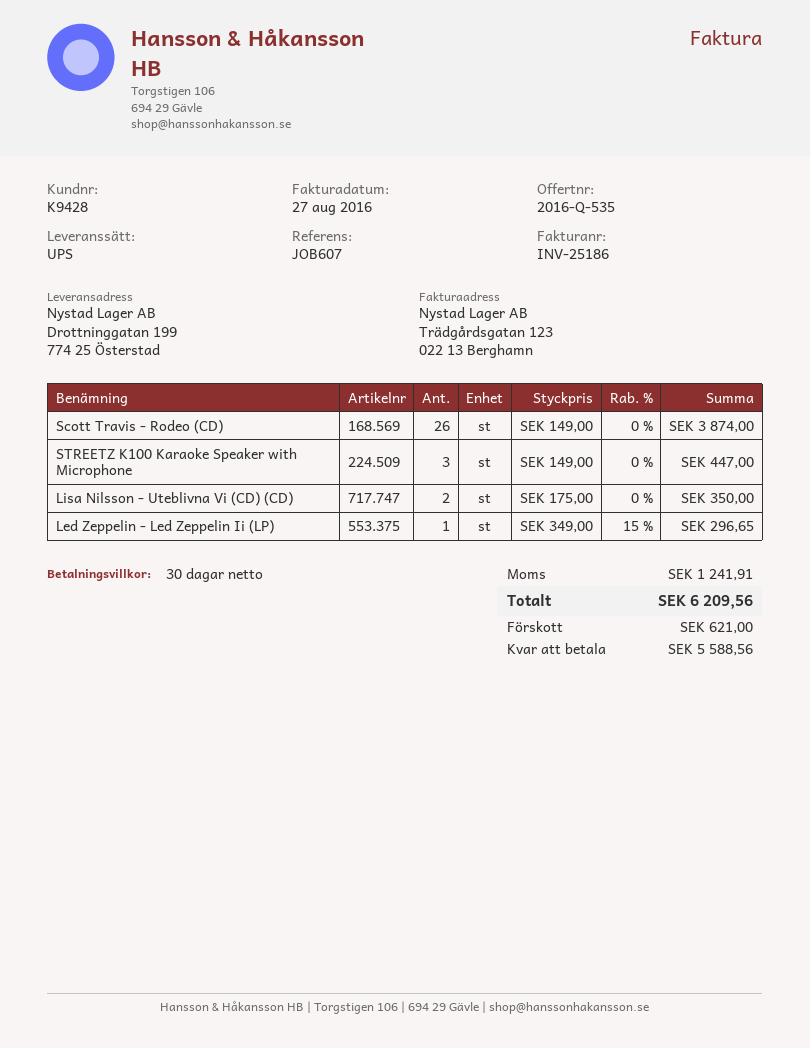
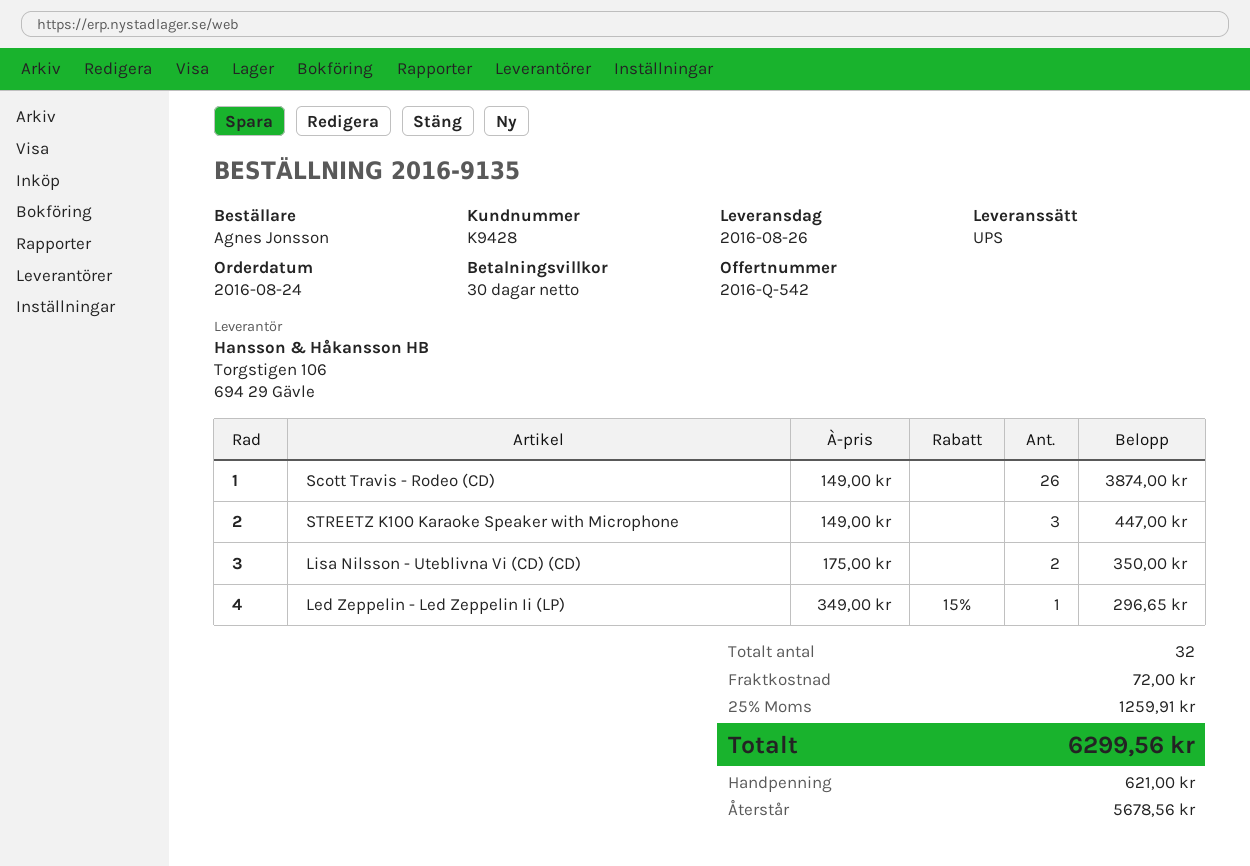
quote number: 2016-Q-535 -> 2016-Q-542
shipping: none -> 72.00
tax: 1241.91 -> 1259.91
total: 6209.56 -> 6299.56
balance: 5588.56 -> 5678.56

